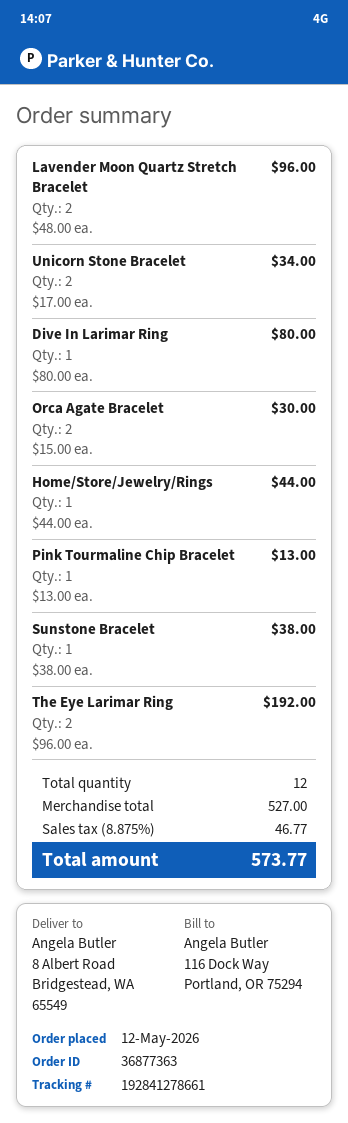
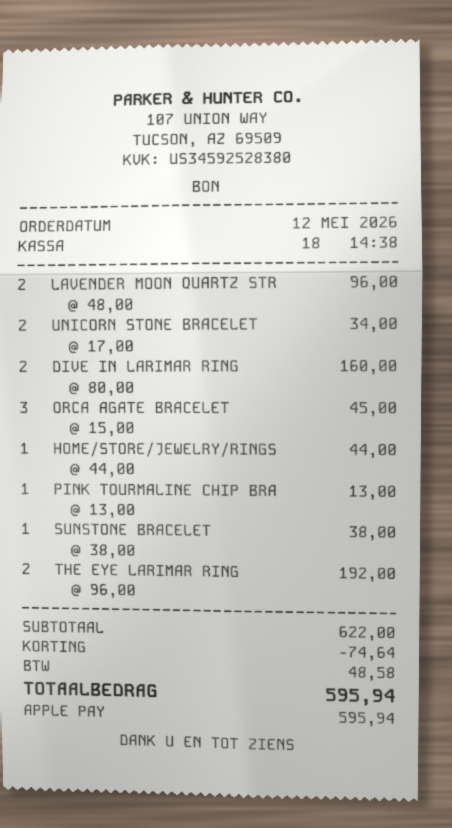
Dive In Larimar Ring: 1 x 80.00 = 80.00 -> 2 x 80.00 = 160.00
Orca Agate Bracelet: 2 x 15.00 = 30.00 -> 3 x 15.00 = 45.00
subtotal: 527.00 -> 622.00
discount: none -> 74.64
tax: 46.77 -> 48.58
total: 573.77 -> 595.94

